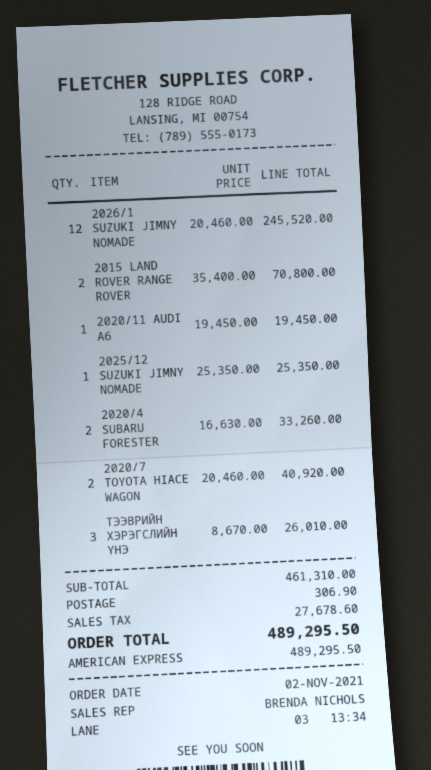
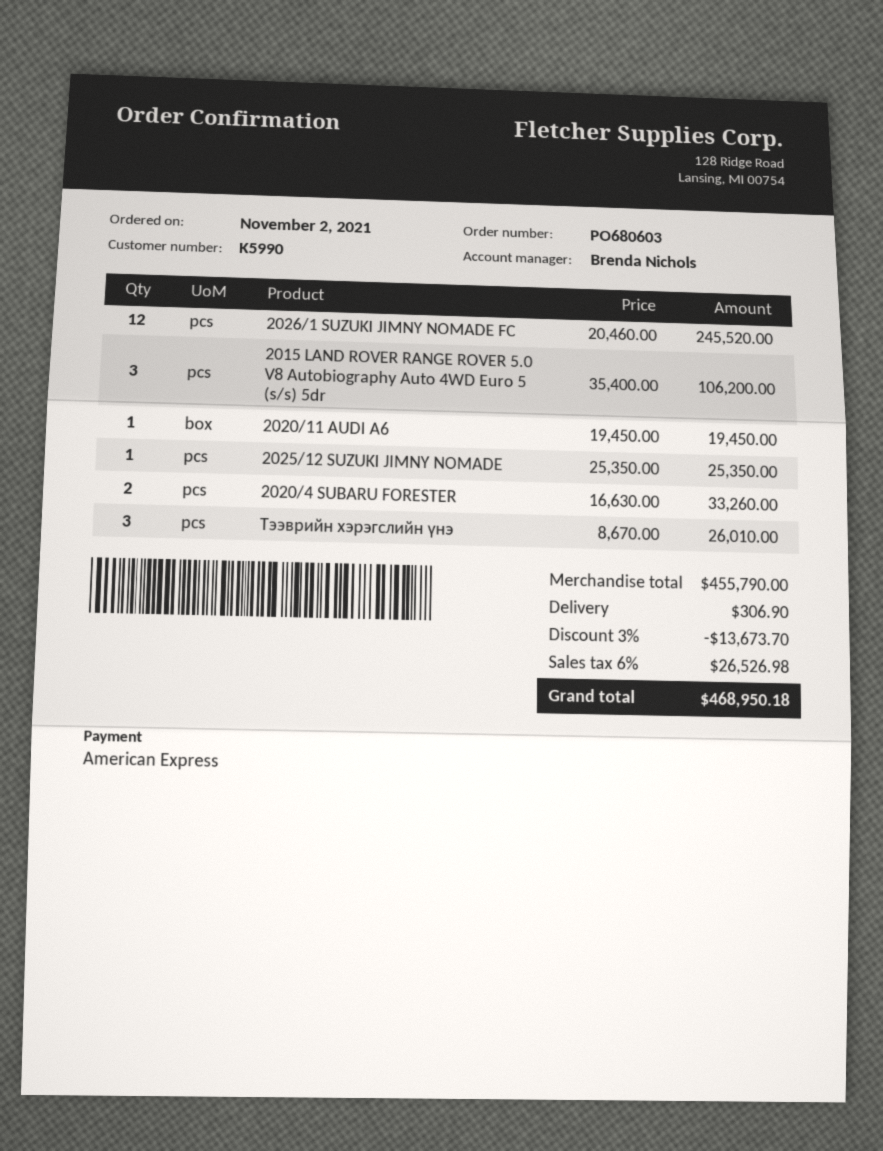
2015 LAND ROVER RANGE ROVER: 2 x 35400.00 = 70800.00 -> 3 x 35400.00 = 106200.00
2020/7 TOYOTA HIACE WAGON: 2 x 20460.00 = 40920.00 -> none
subtotal: 461310.00 -> 455790.00
discount: none -> 3% = 13673.70
tax: 27678.60 -> 26526.98
total: 489295.50 -> 468950.18

